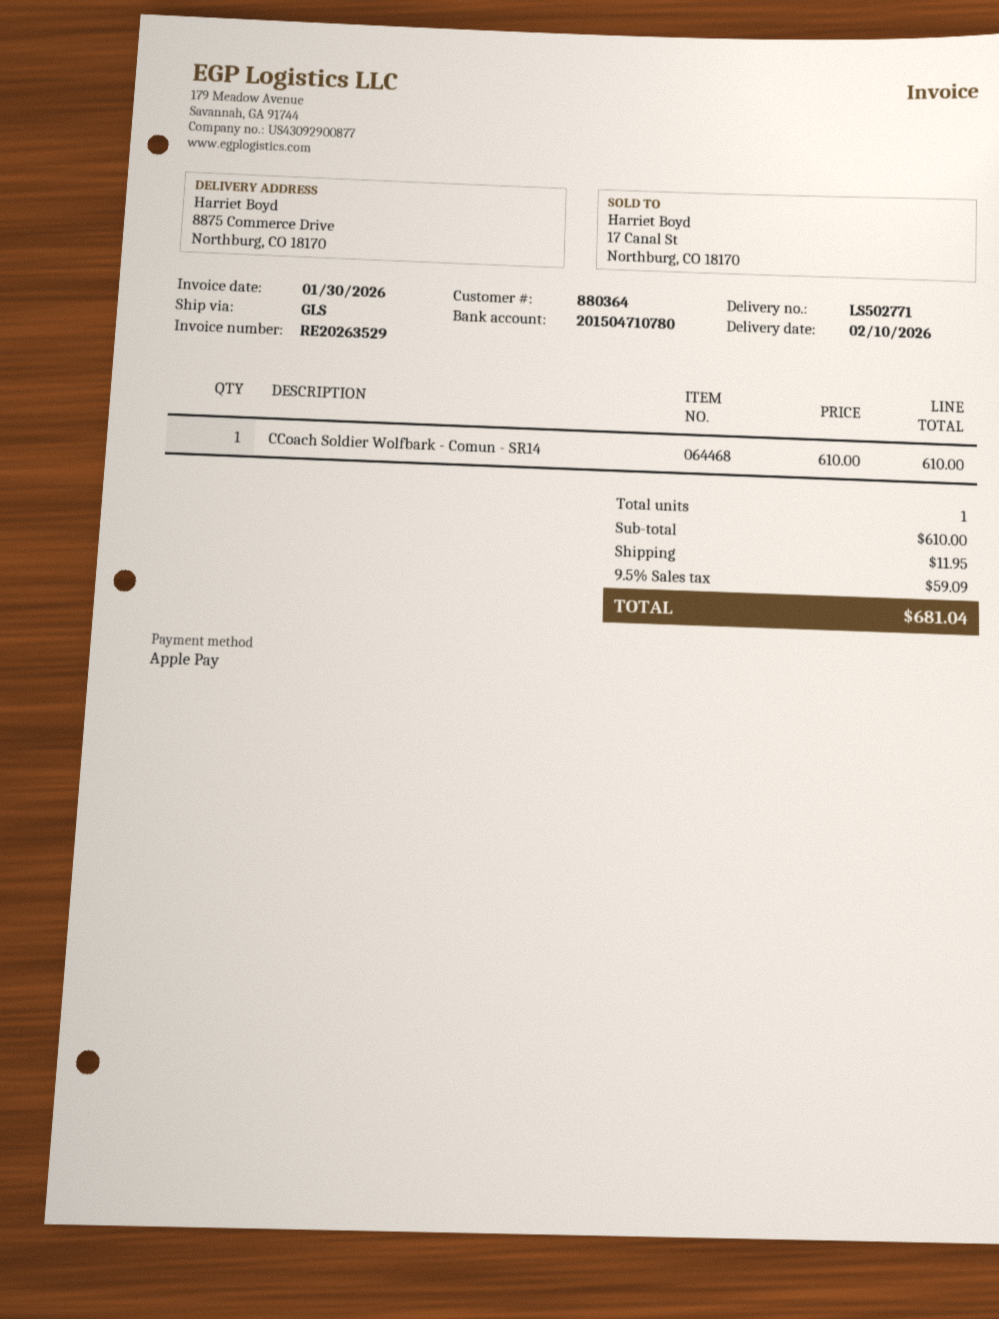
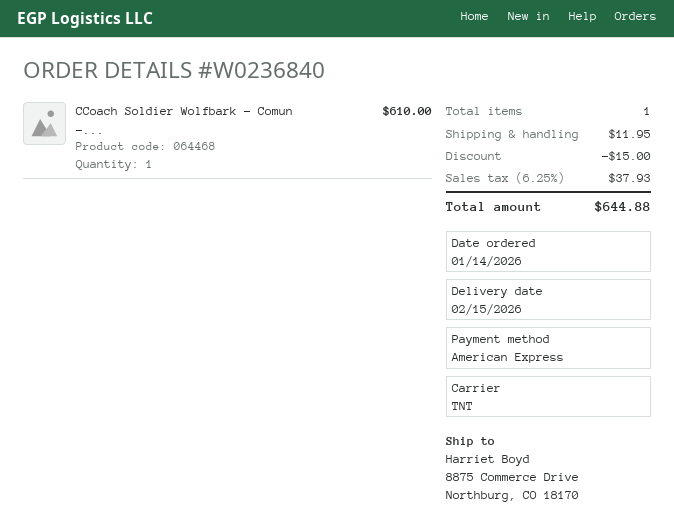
delivery date: 2026-02-10 -> 2026-02-15
payment method: Apple Pay -> American Express
shipping method: GLS -> TNT
discount: none -> 15.00
tax: 9.5% = 59.09 -> 6.25% = 37.93
total: 681.04 -> 644.88

